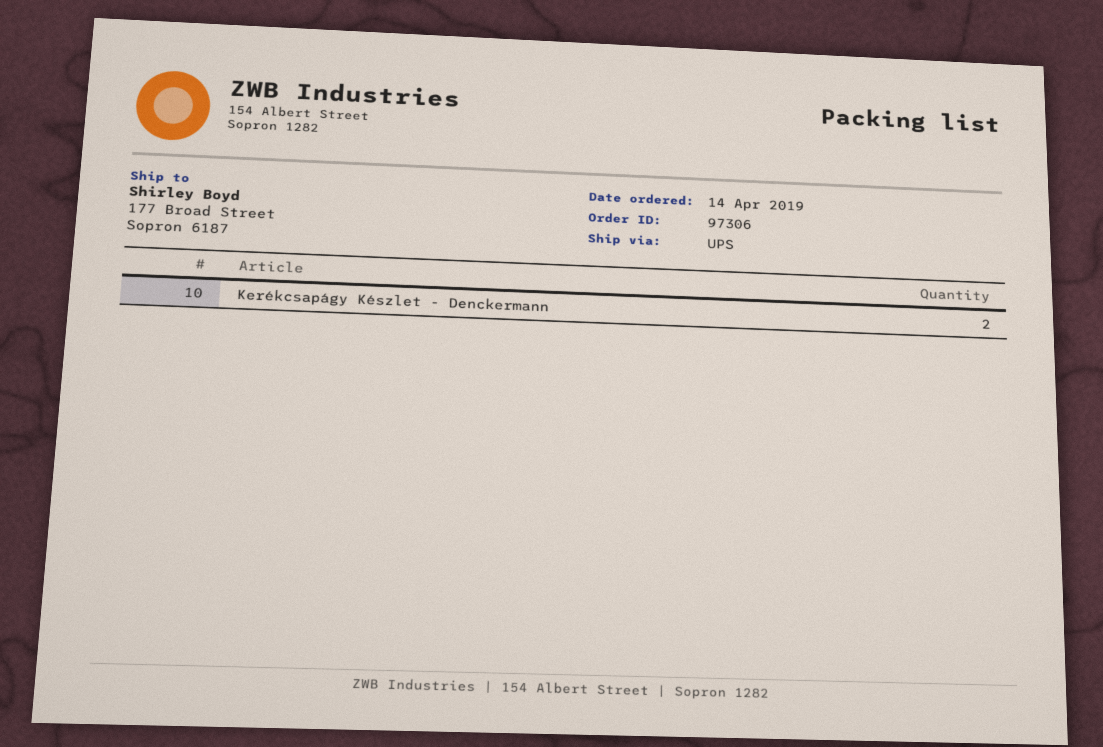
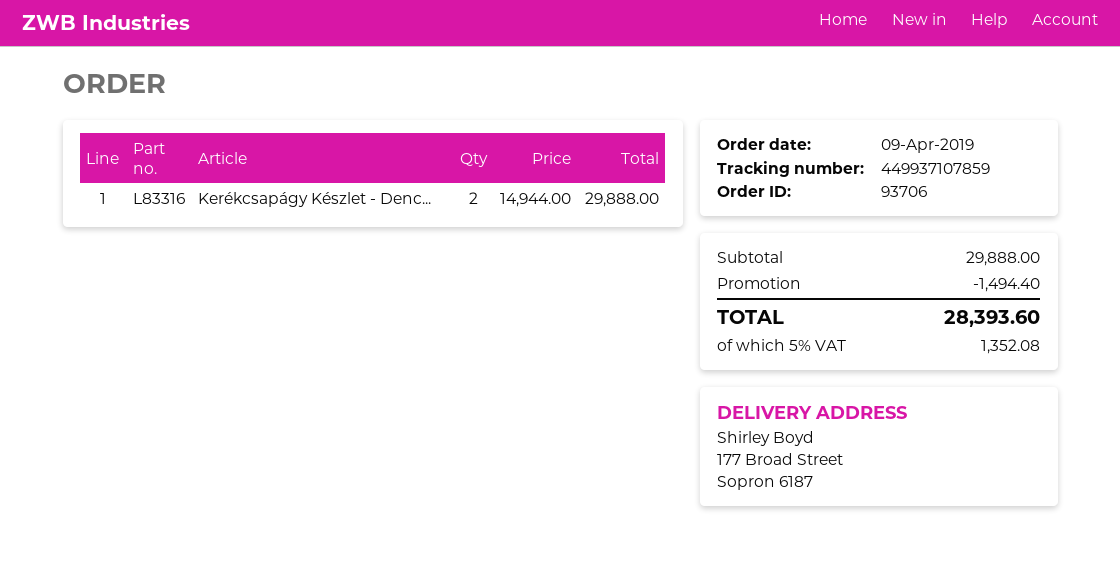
order number: 97306 -> 93706
order date: 2019-04-14 -> 2019-04-09

